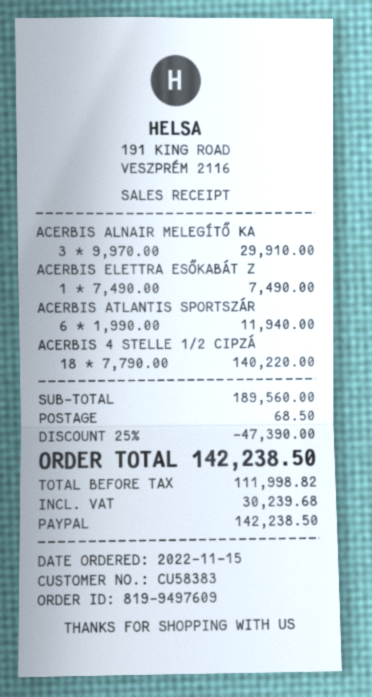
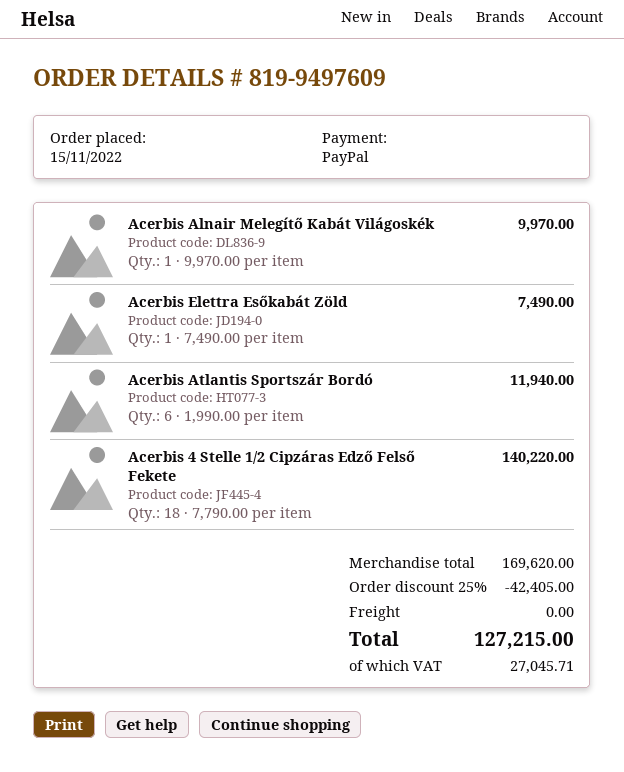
ACERBIS ALNAIR MELEGÍTŐ KA: 3 x 9970.00 = 29910.00 -> 1 x 9970.00 = 9970.00
subtotal: 189560.00 -> 169620.00
discount: 25% = 47390.00 -> 25% = 42405.00
shipping: 68.50 -> 0.00
tax: 30239.68 -> 27045.71
total: 142238.50 -> 127215.00

